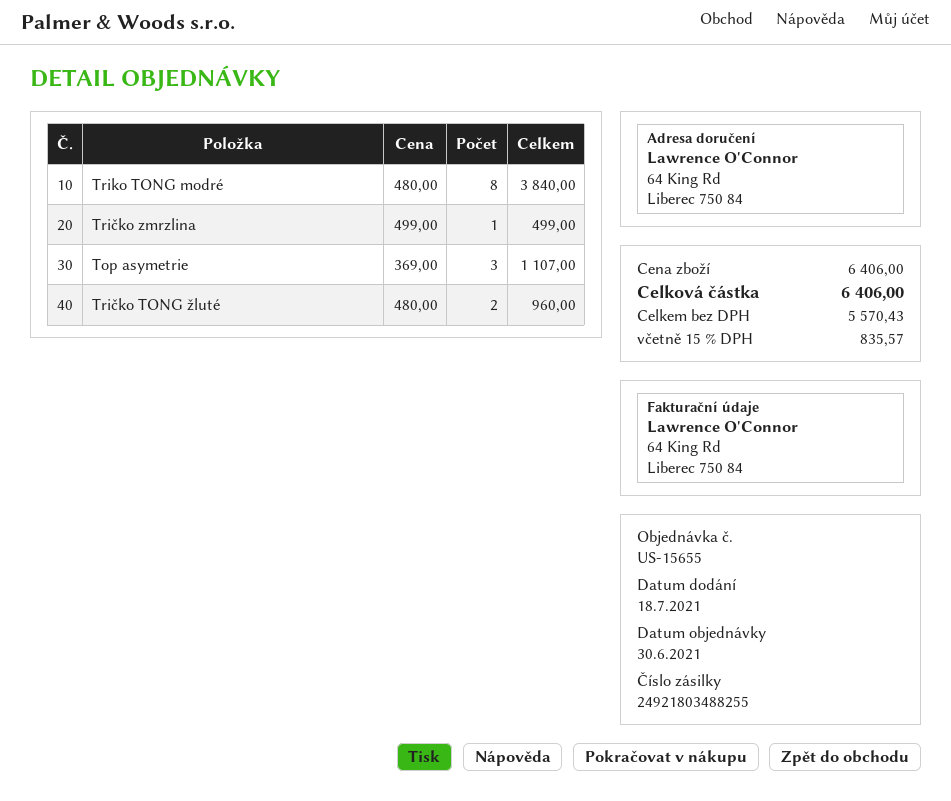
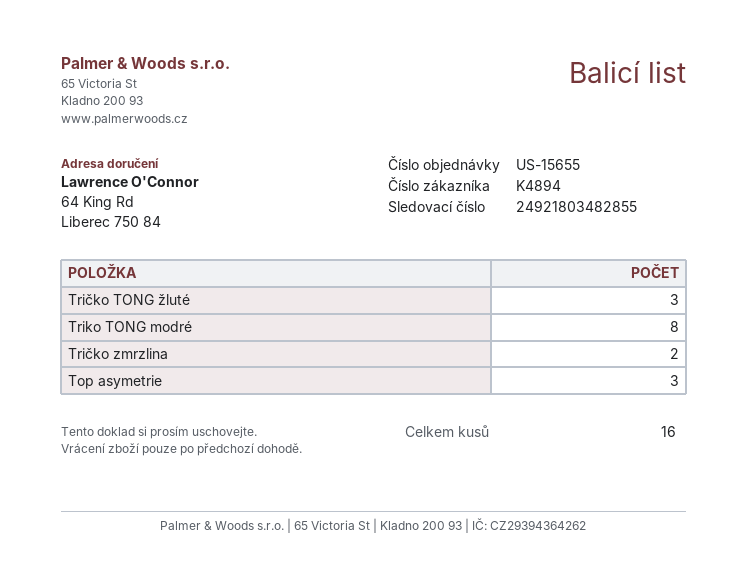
tracking number: 24921803488255 -> 24921803482855
Tričko zmrzlina: 1 -> 2
Tričko TONG žluté: 2 -> 3

